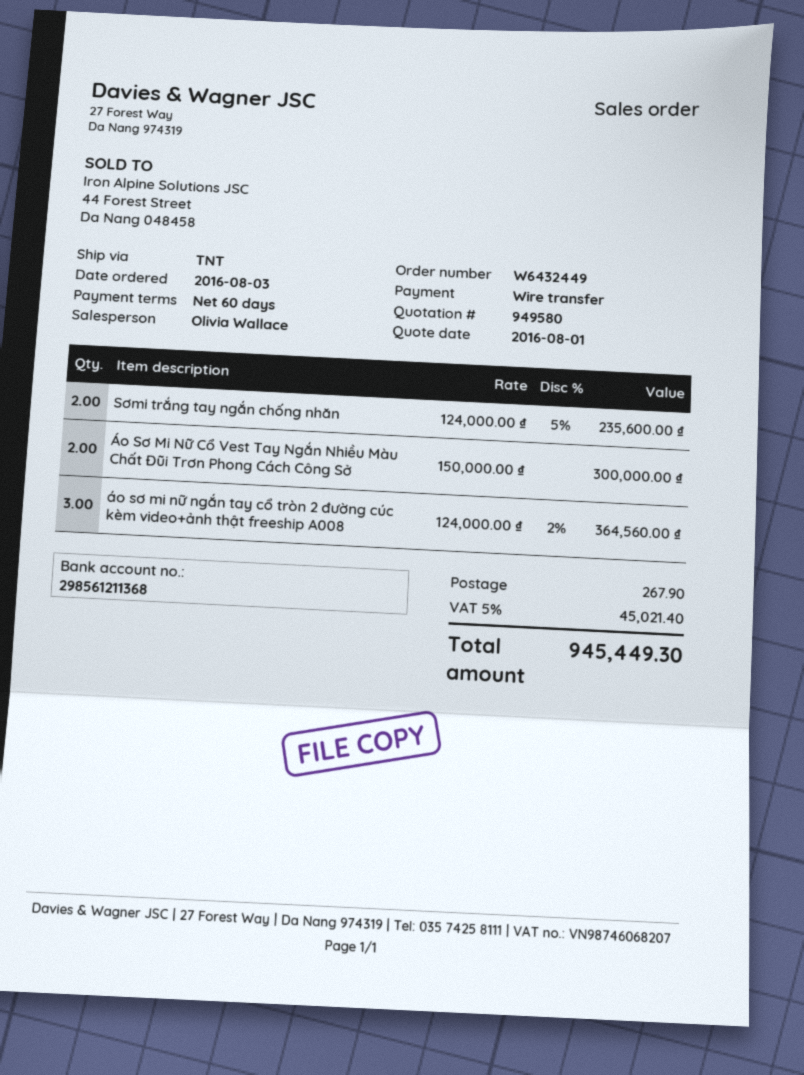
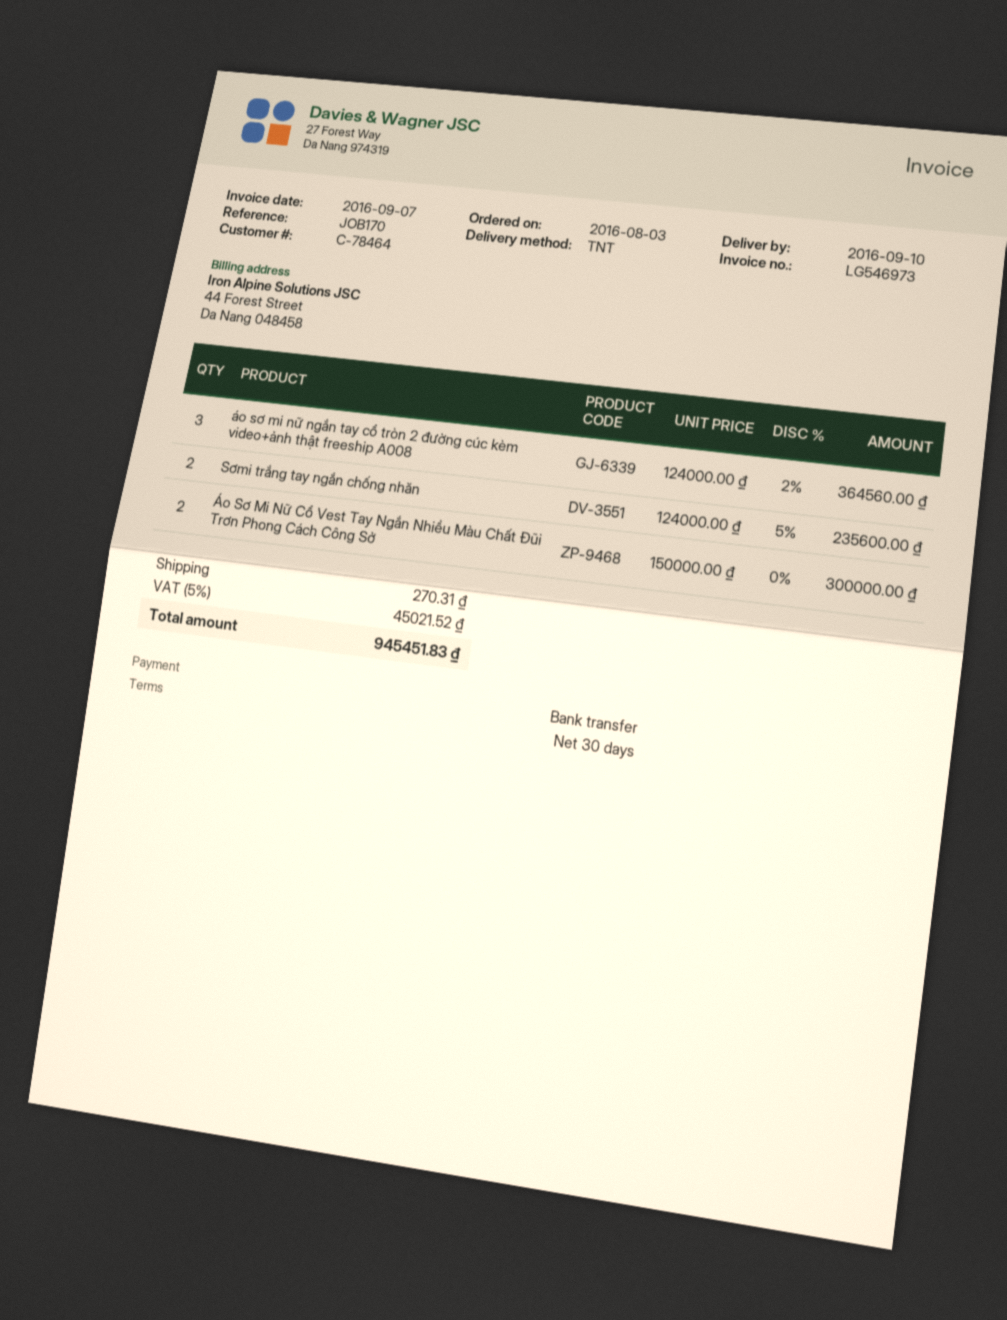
payment terms: 60 days -> 30 days
shipping: 267.90 -> 270.31
tax: 5% = 45021.40 -> 5% = 45021.52
total: 945449.30 -> 945451.83

